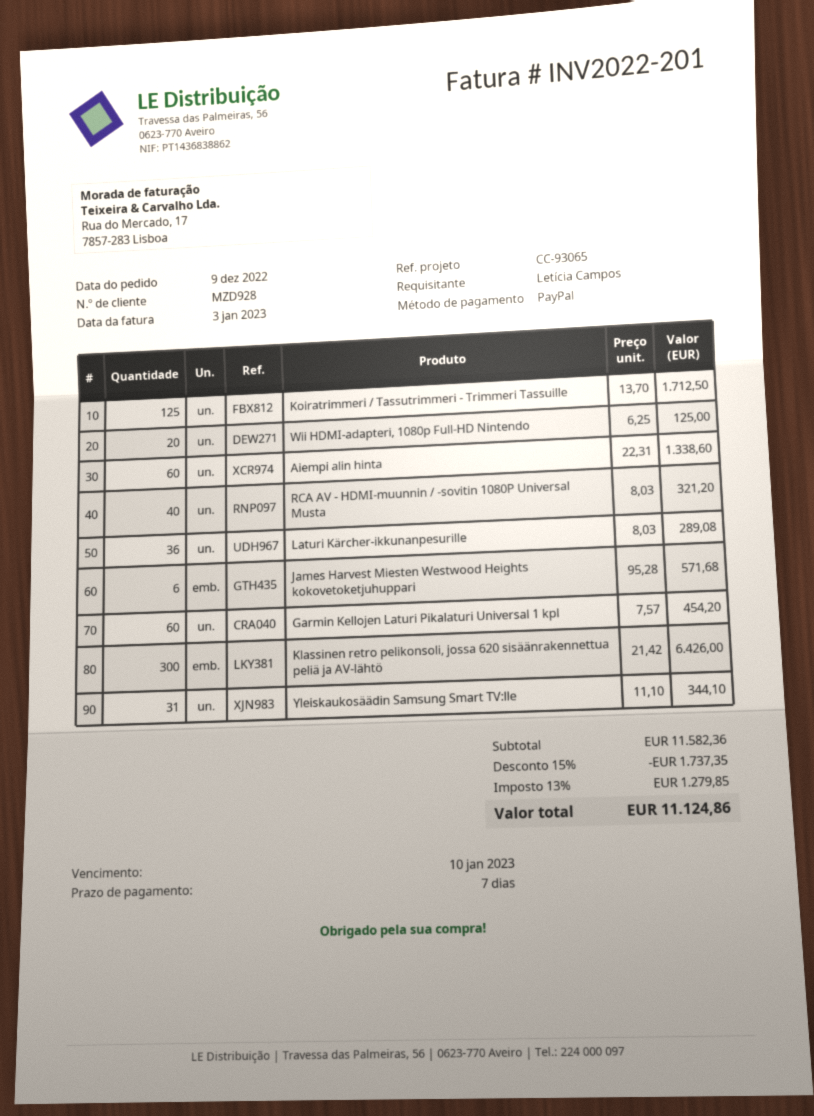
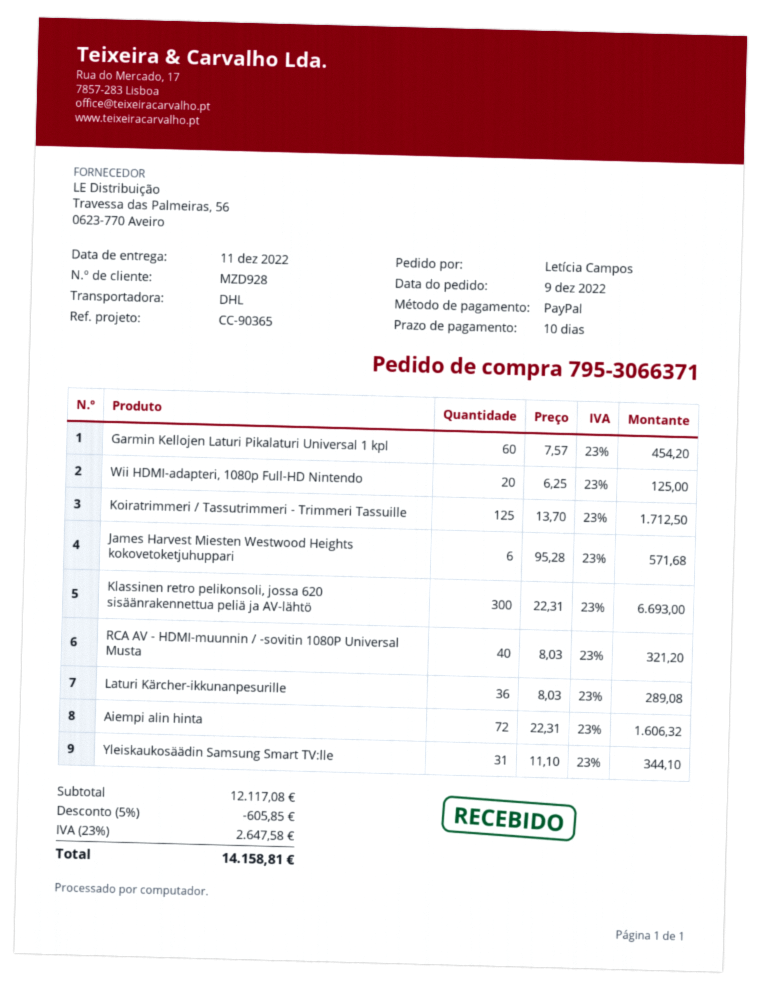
payment terms: 7 days -> 10 days
reference: CC-93065 -> CC-90365
Aiempi alin hinta: 60 x 22.31 = 1338.60 -> 72 x 22.31 = 1606.32
Klassinen retro pelikonsoli, jossa 620 sisäänrakennettua peliä ja AV-lähtö: 300 x 21.42 = 6426.00 -> 300 x 22.31 = 6693.00
subtotal: 11582.36 -> 12117.08
discount: 15% = 1737.35 -> 5% = 605.85
tax: 13% = 1279.85 -> 23% = 2647.58
total: 11124.86 -> 14158.81

